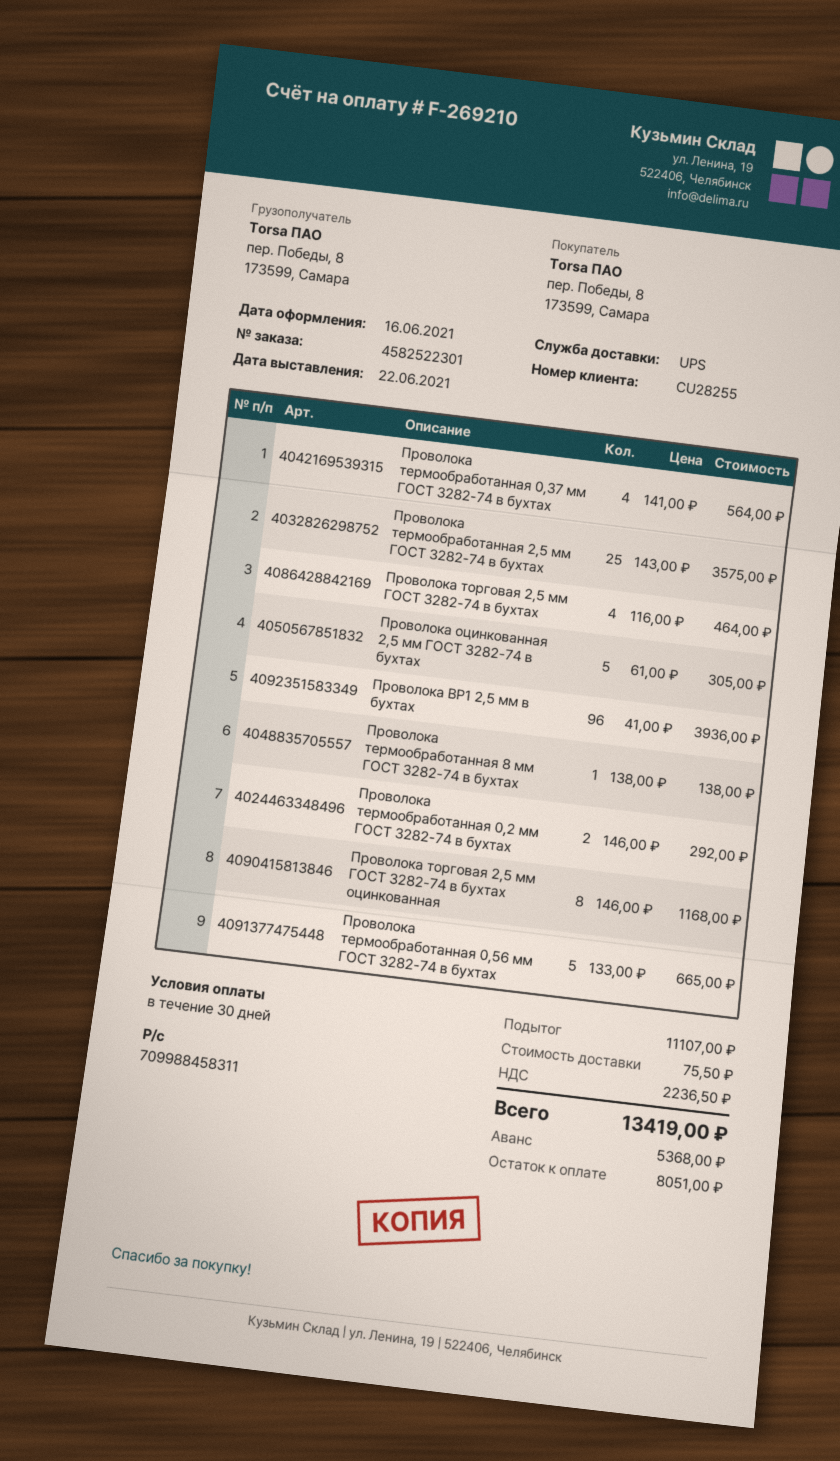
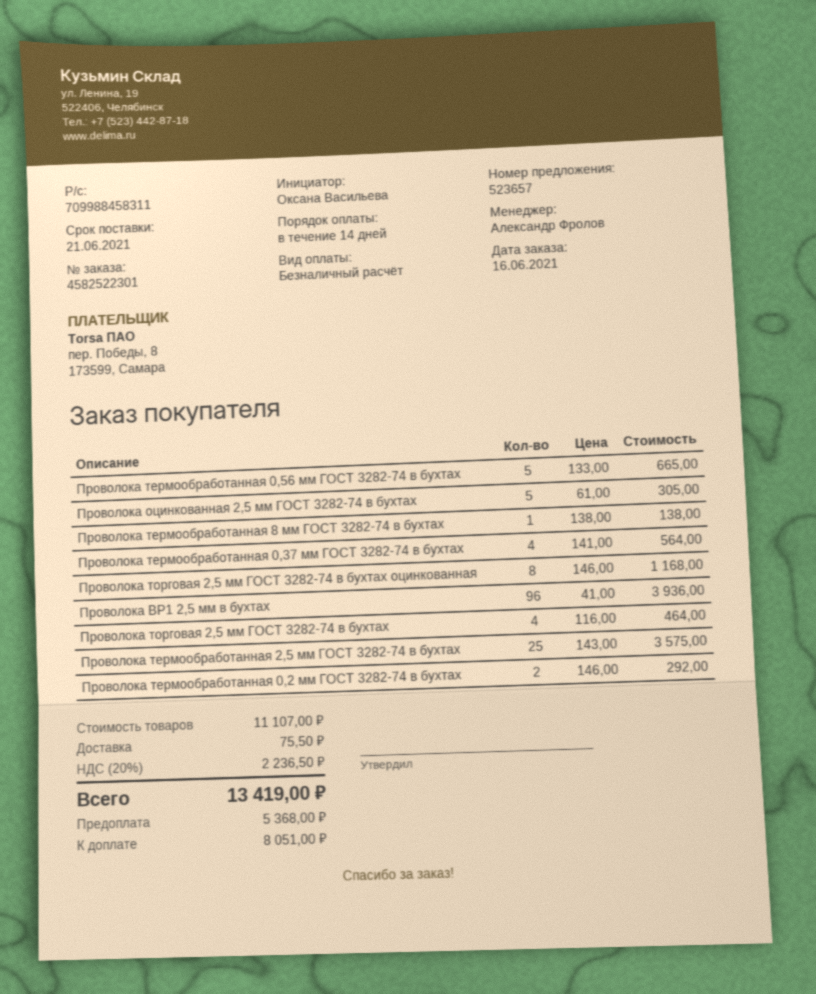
payment terms: 30 days -> 14 days

